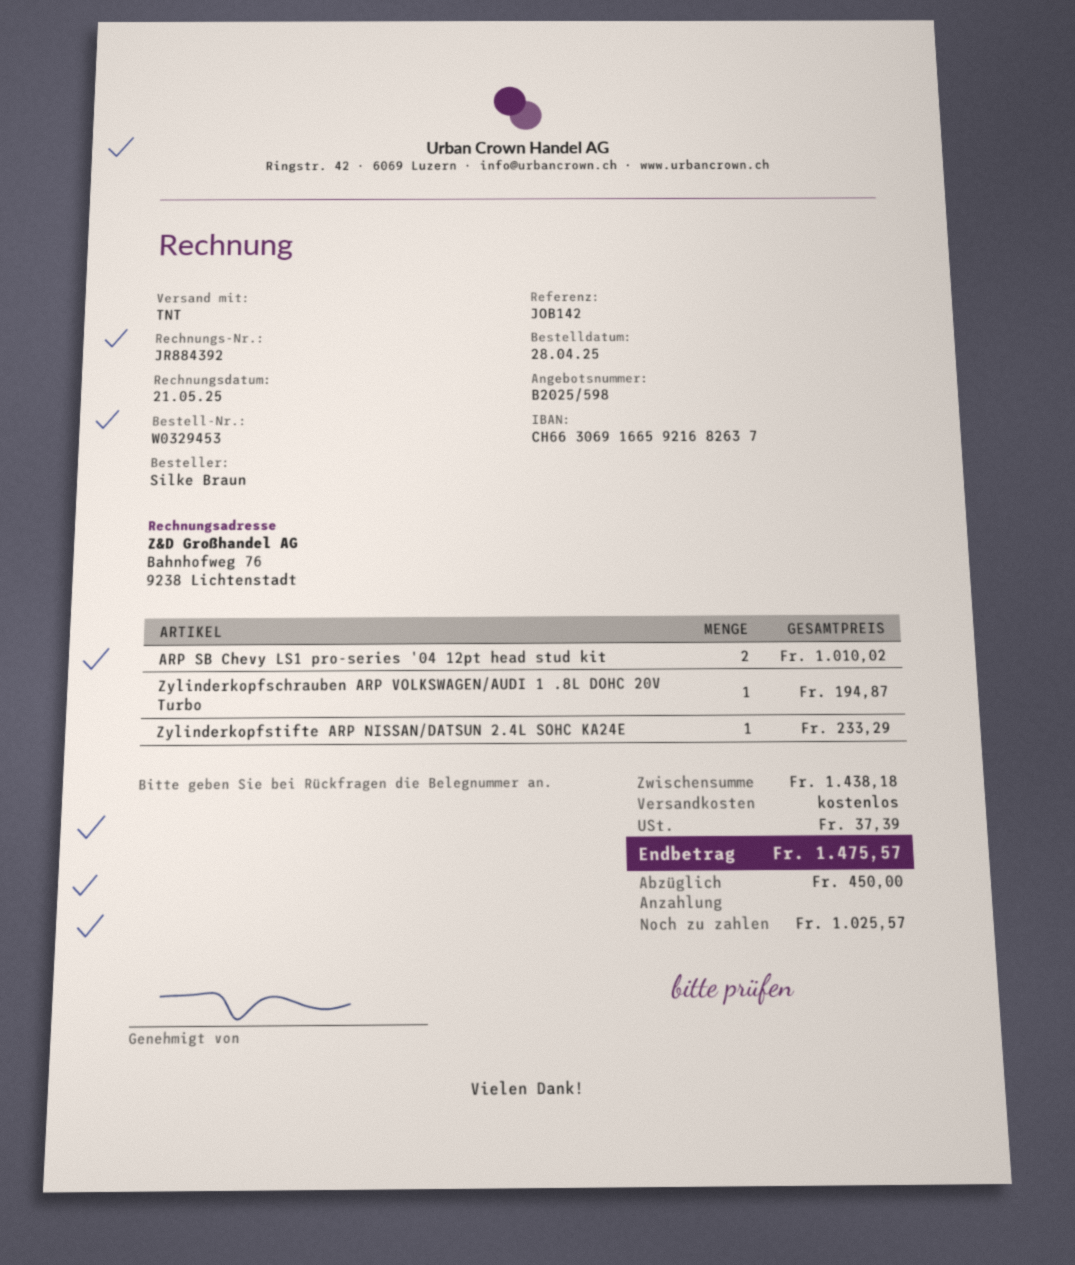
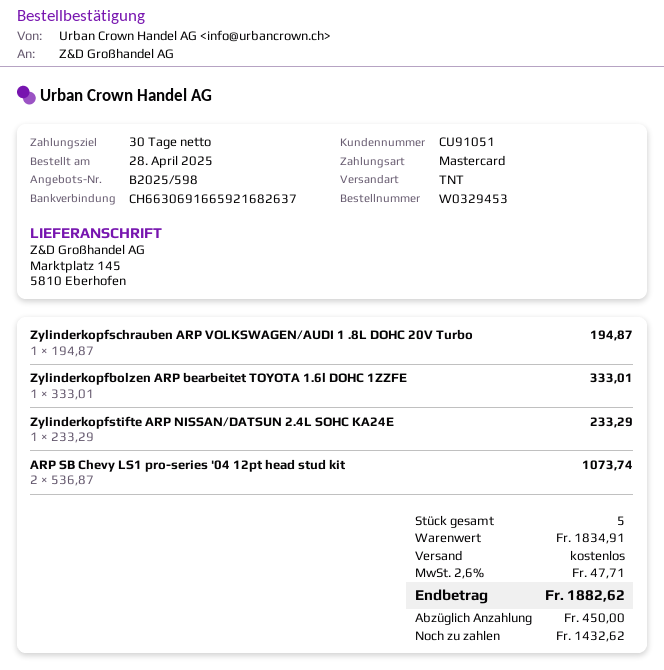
ARP SB Chevy LS1 pro-series '04 12pt head stud kit: 2 for 1010.02 -> 2 for 1073.74
Zylinderkopfbolzen ARP bearbeitet TOYOTA 1.6l DOHC 1ZZFE: none -> 1 for 333.01
subtotal: 1438.18 -> 1834.91
tax: 37.39 -> 47.71
total: 1475.57 -> 1882.62
balance: 1025.57 -> 1432.62

